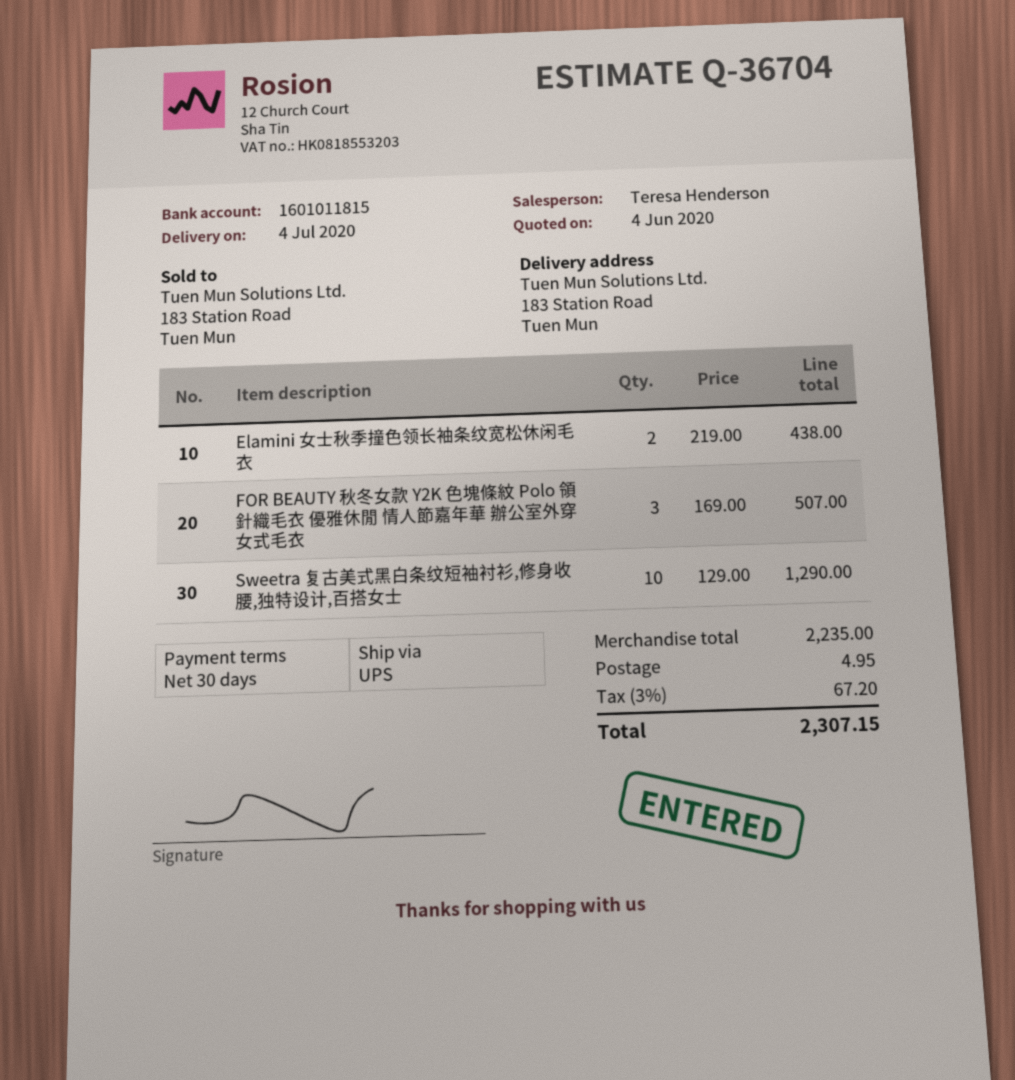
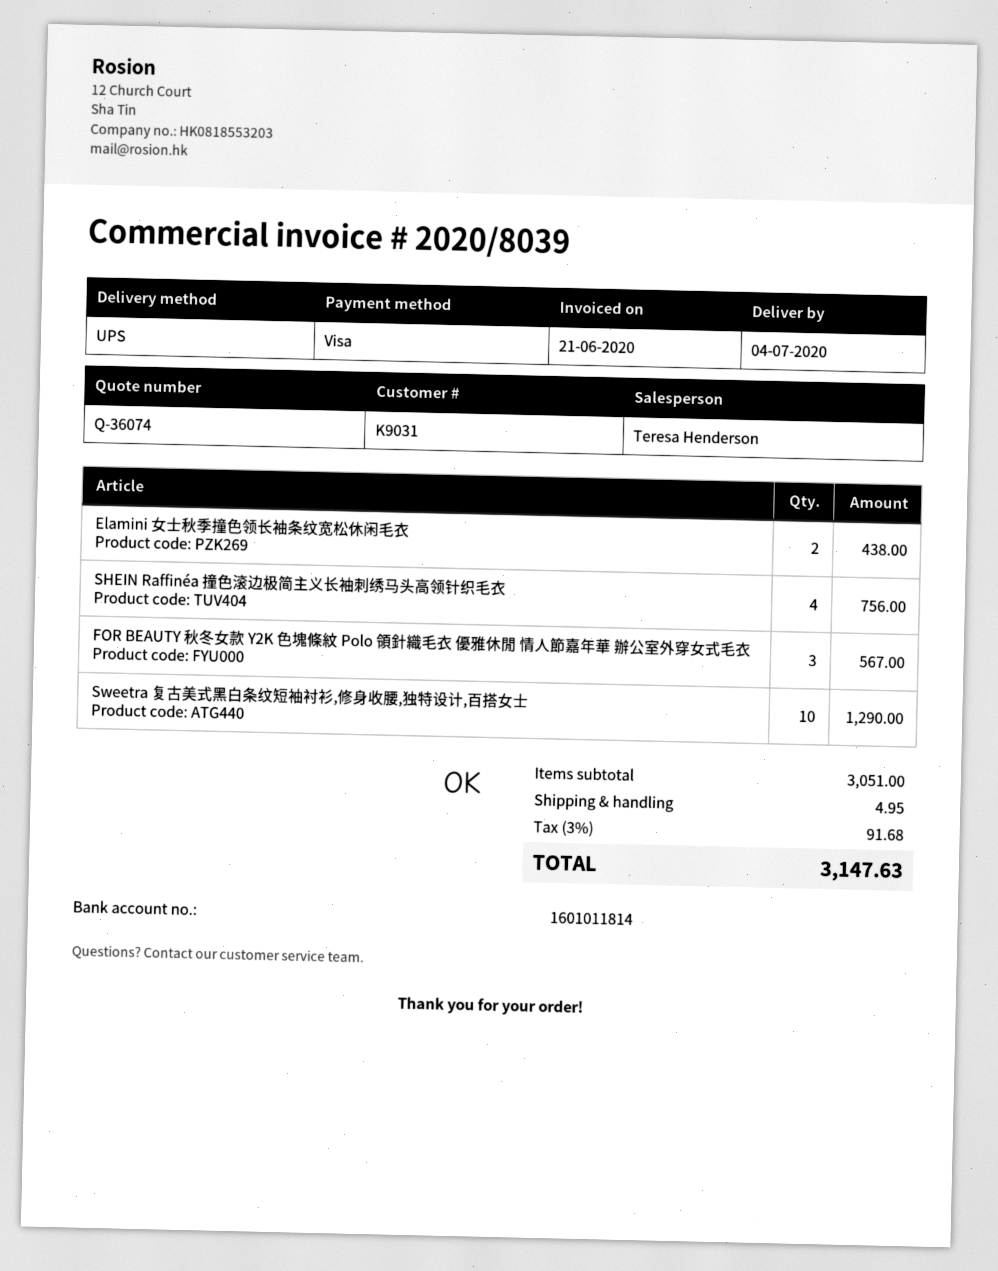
quote number: Q-36704 -> Q-36074
bank account: 1601011815 -> 1601011814
FOR BEAUTY 秋冬女款 Y2K 色塊條紋 Polo 領針織毛衣 優雅休閒 情人節嘉年華 辦公室外穿女式毛衣: 3 for 507.00 -> 3 for 567.00
SHEIN Raffinéa 撞色滚边极简主义长袖刺绣马头高领针织毛衣: none -> 4 for 756.00
subtotal: 2235.00 -> 3051.00
tax: 3% = 67.20 -> 3% = 91.68
total: 2307.15 -> 3147.63

